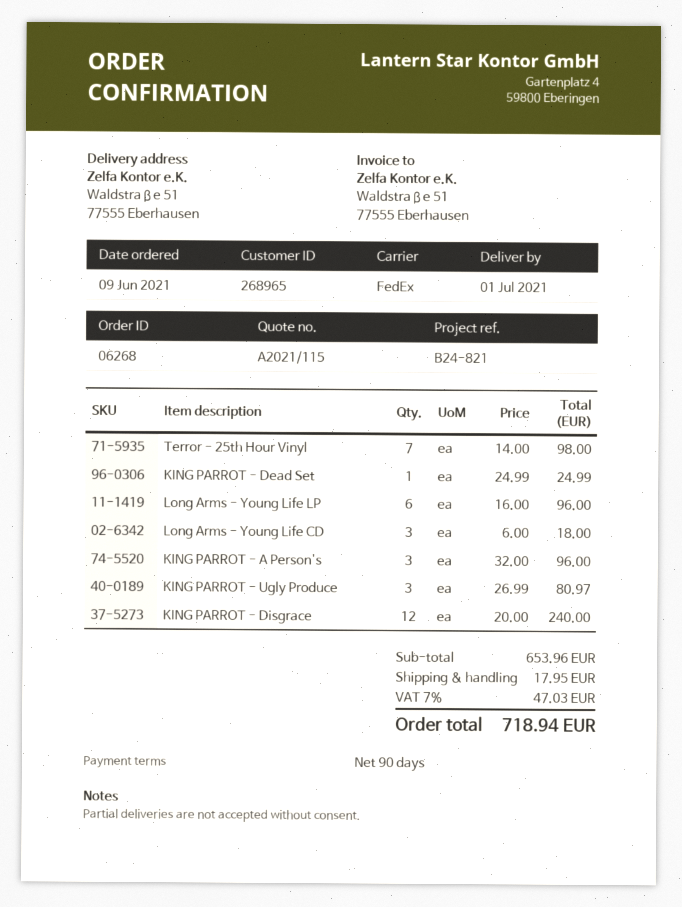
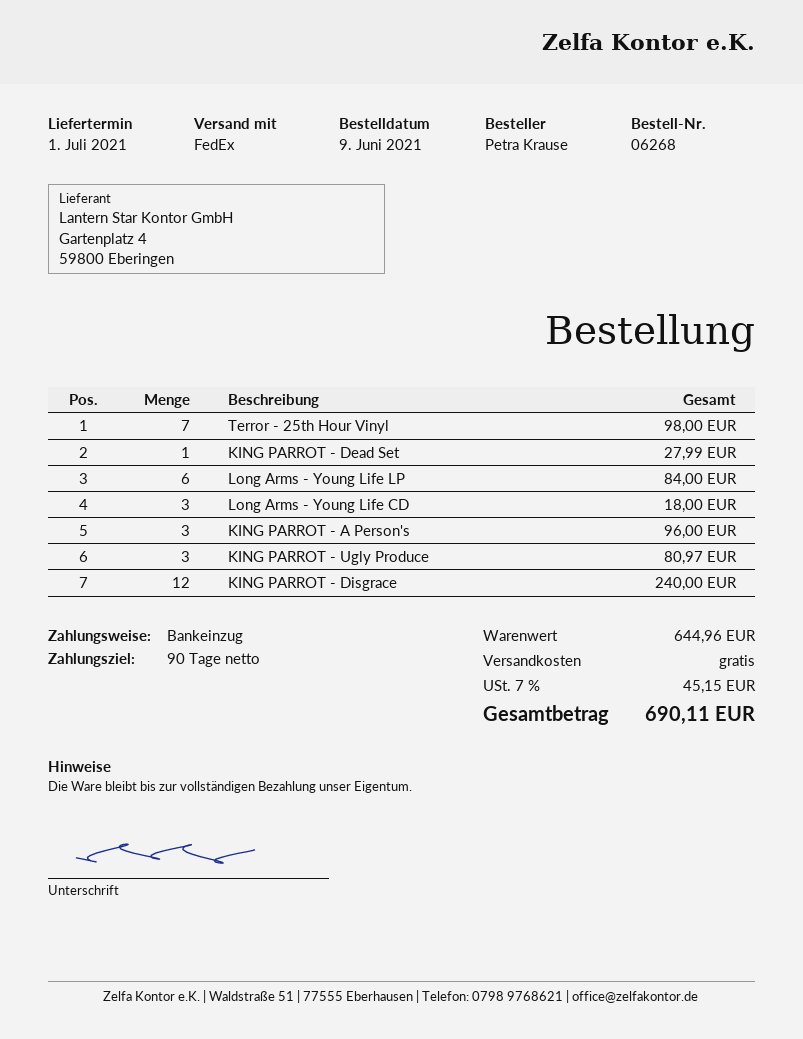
KING PARROT - Dead Set: 1 for 24.99 -> 1 for 27.99
Long Arms - Young Life LP: 6 for 96.00 -> 6 for 84.00
subtotal: 653.96 -> 644.96
shipping: 17.95 -> 0.00
tax: 7% = 47.03 -> 7% = 45.15
total: 718.94 -> 690.11

